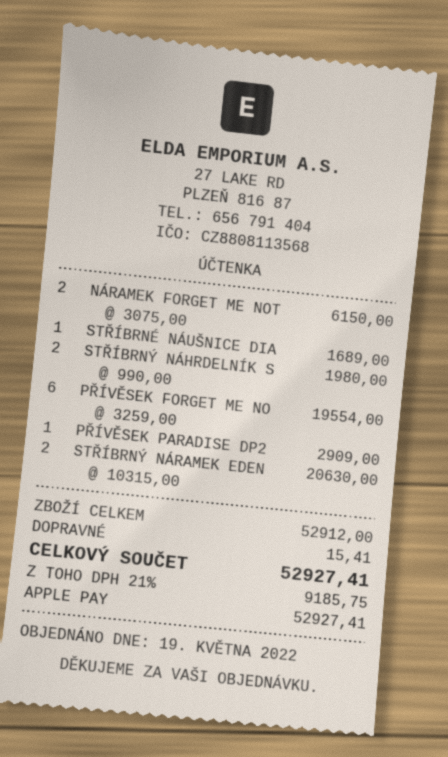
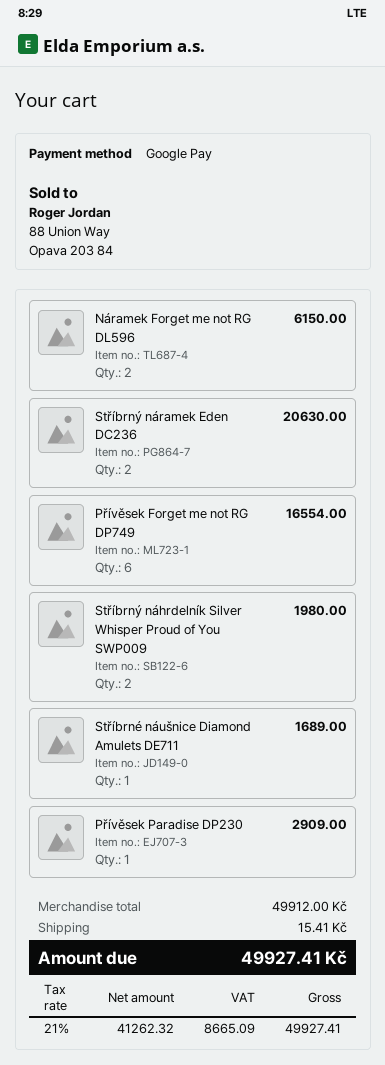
payment method: Apple Pay -> Google Pay
PŘÍVĚSEK FORGET ME NO: 6 for 19554.00 -> 6 for 16554.00
subtotal: 52912.00 -> 49912.00
tax: 21% = 9185.75 -> 21% = 8665.09
total: 52927.41 -> 49927.41

